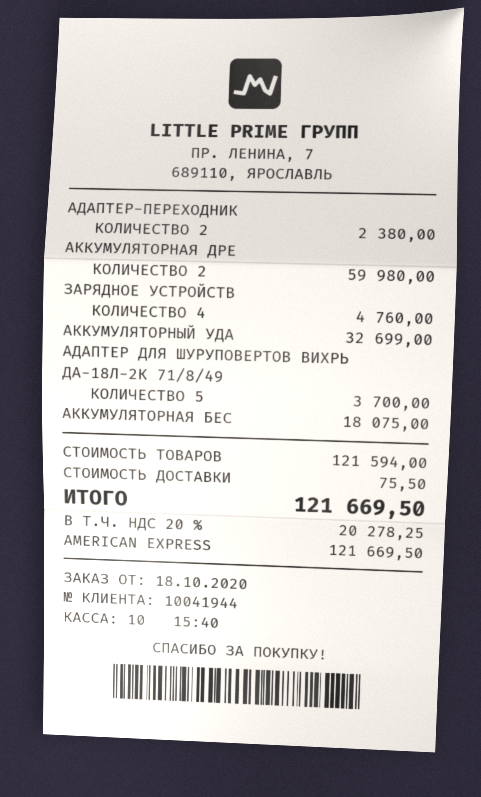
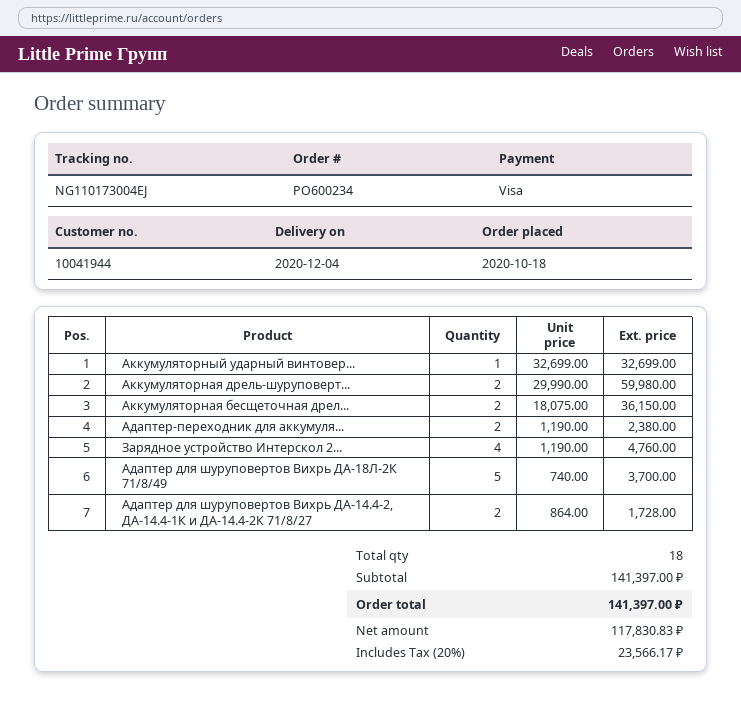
payment method: American Express -> Visa
АККУМУЛЯТОРНАЯ БЕС: 1 for 18075.00 -> 2 for 36150.00
Адаптер для шуруповертов Вихрь ДА-14.4-2, ДА-14.4-1К и ДА-14.4-2К 71/8/27: none -> 2 for 1728.00
subtotal: 121594.00 -> 141397.00
shipping: 75.50 -> none
tax: 20% = 20278.25 -> 20% = 23566.17
total: 121669.50 -> 141397.00

